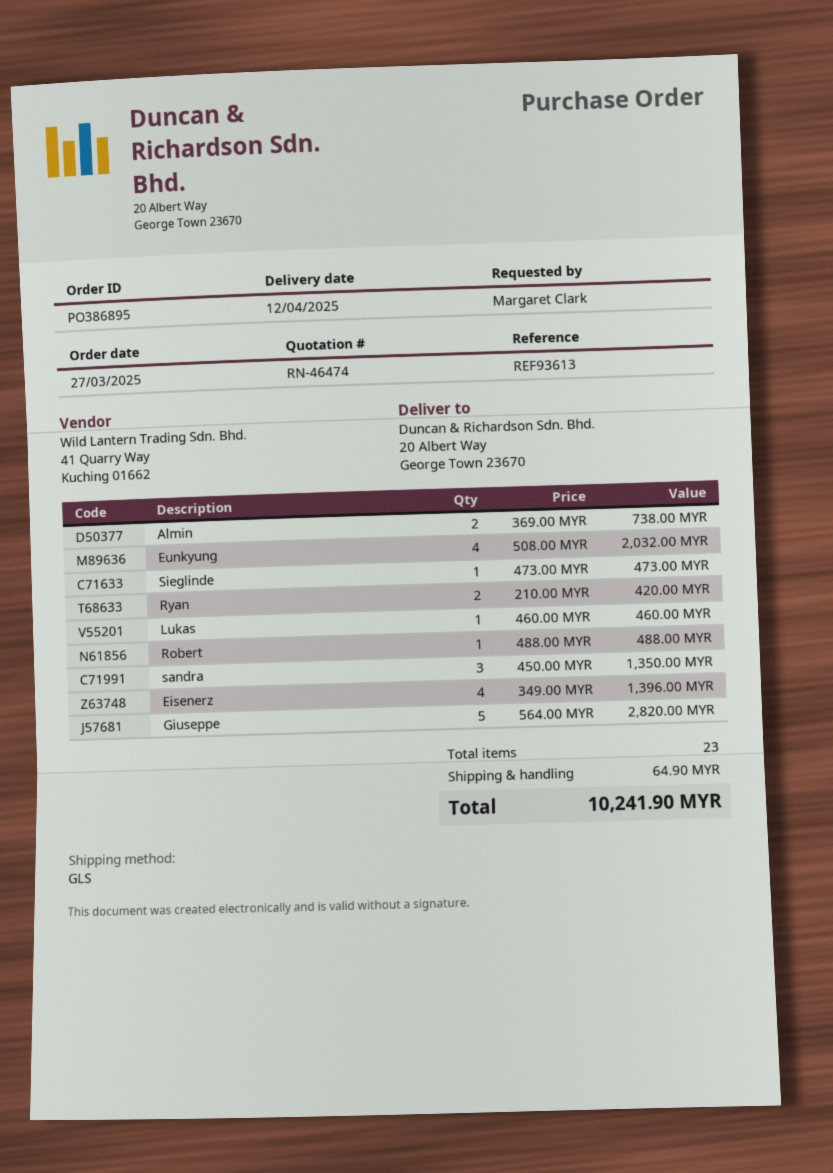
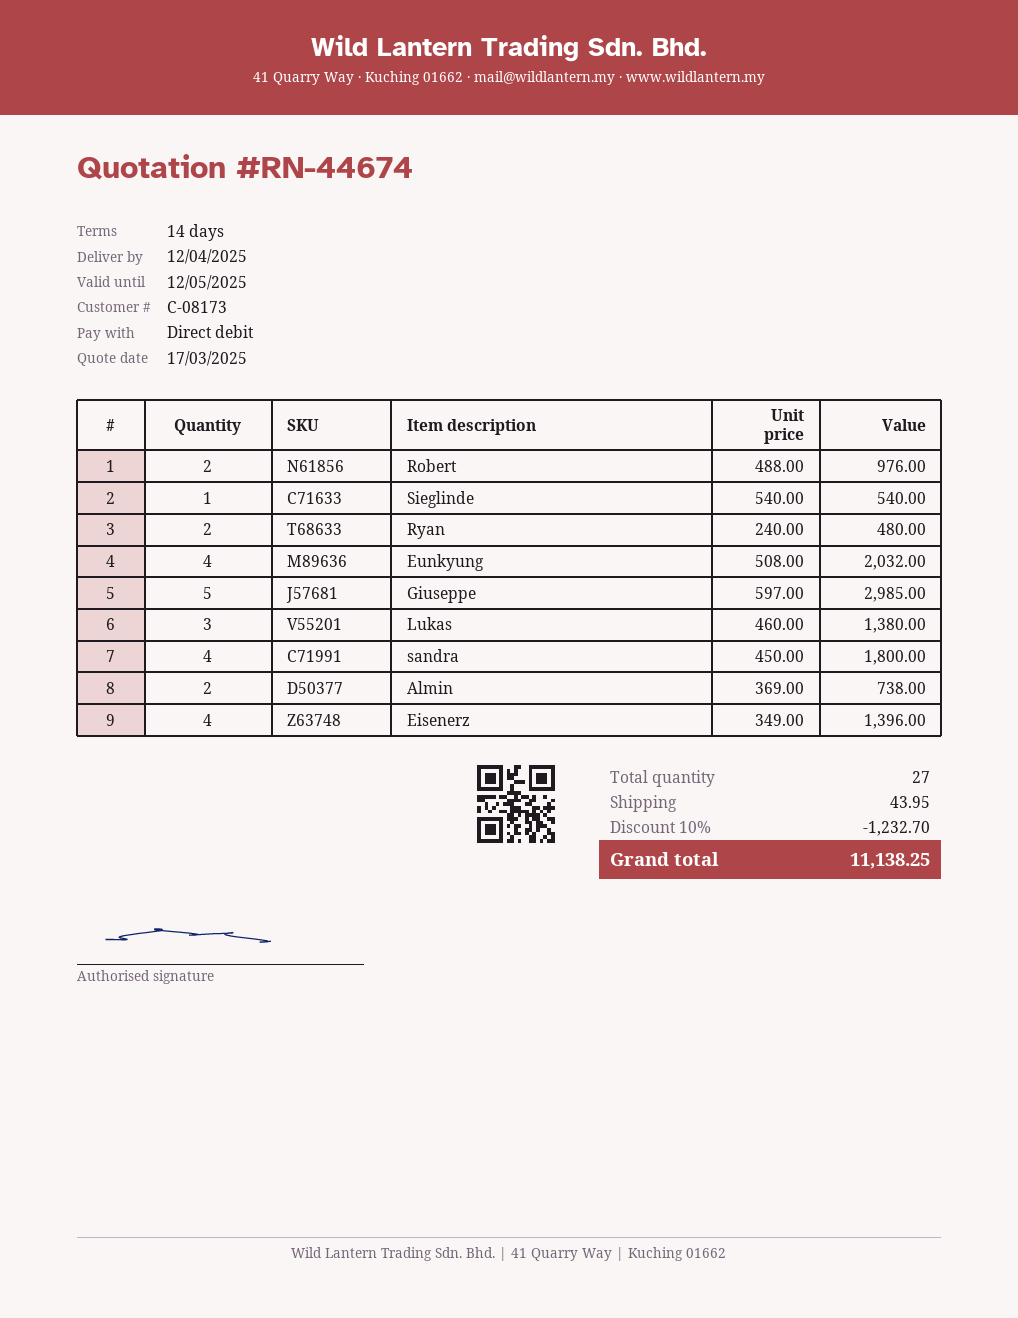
quote number: RN-46474 -> RN-44674
Sieglinde: 1 x 473.00 = 473.00 -> 1 x 540.00 = 540.00
Ryan: 2 x 210.00 = 420.00 -> 2 x 240.00 = 480.00
Lukas: 1 x 460.00 = 460.00 -> 3 x 460.00 = 1380.00
Robert: 1 x 488.00 = 488.00 -> 2 x 488.00 = 976.00
sandra: 3 x 450.00 = 1350.00 -> 4 x 450.00 = 1800.00
Giuseppe: 5 x 564.00 = 2820.00 -> 5 x 597.00 = 2985.00
total quantity: 23 -> 27
discount: none -> 10% = 1232.70
shipping: 64.90 -> 43.95
total: 10241.90 -> 11138.25

